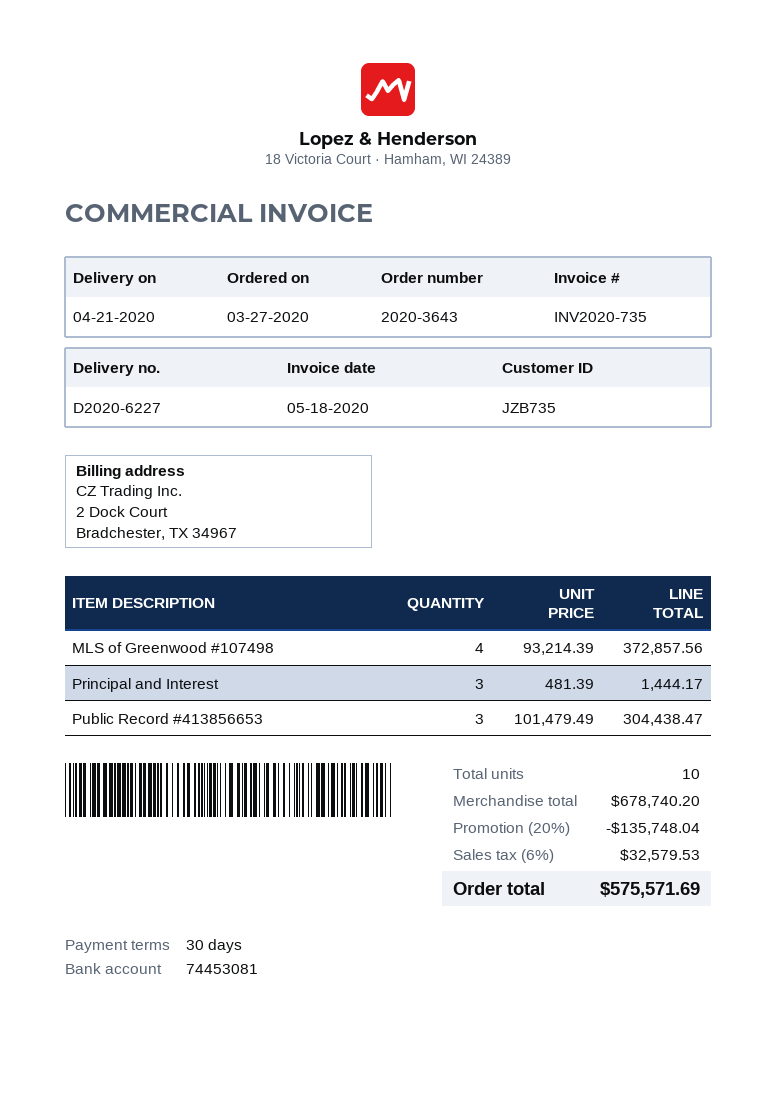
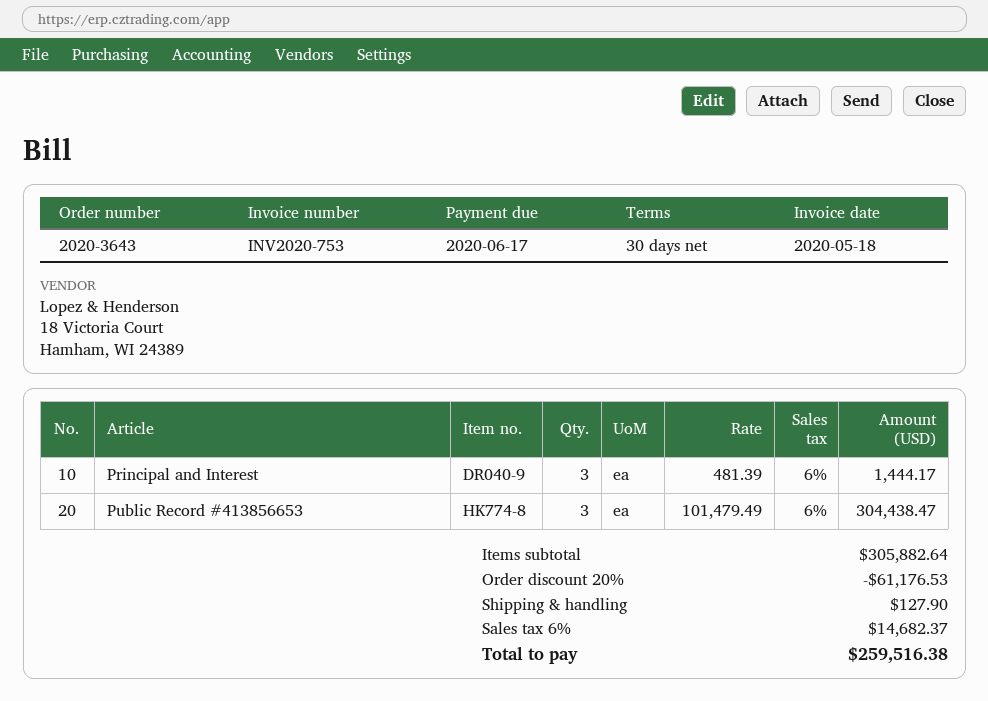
invoice number: INV2020-735 -> INV2020-753
MLS of Greenwood #107498: 4 x 93214.39 = 372857.56 -> none
subtotal: 678740.20 -> 305882.64
discount: 20% = 135748.04 -> 20% = 61176.53
shipping: none -> 127.90
tax: 6% = 32579.53 -> 6% = 14682.37
total: 575571.69 -> 259516.38

